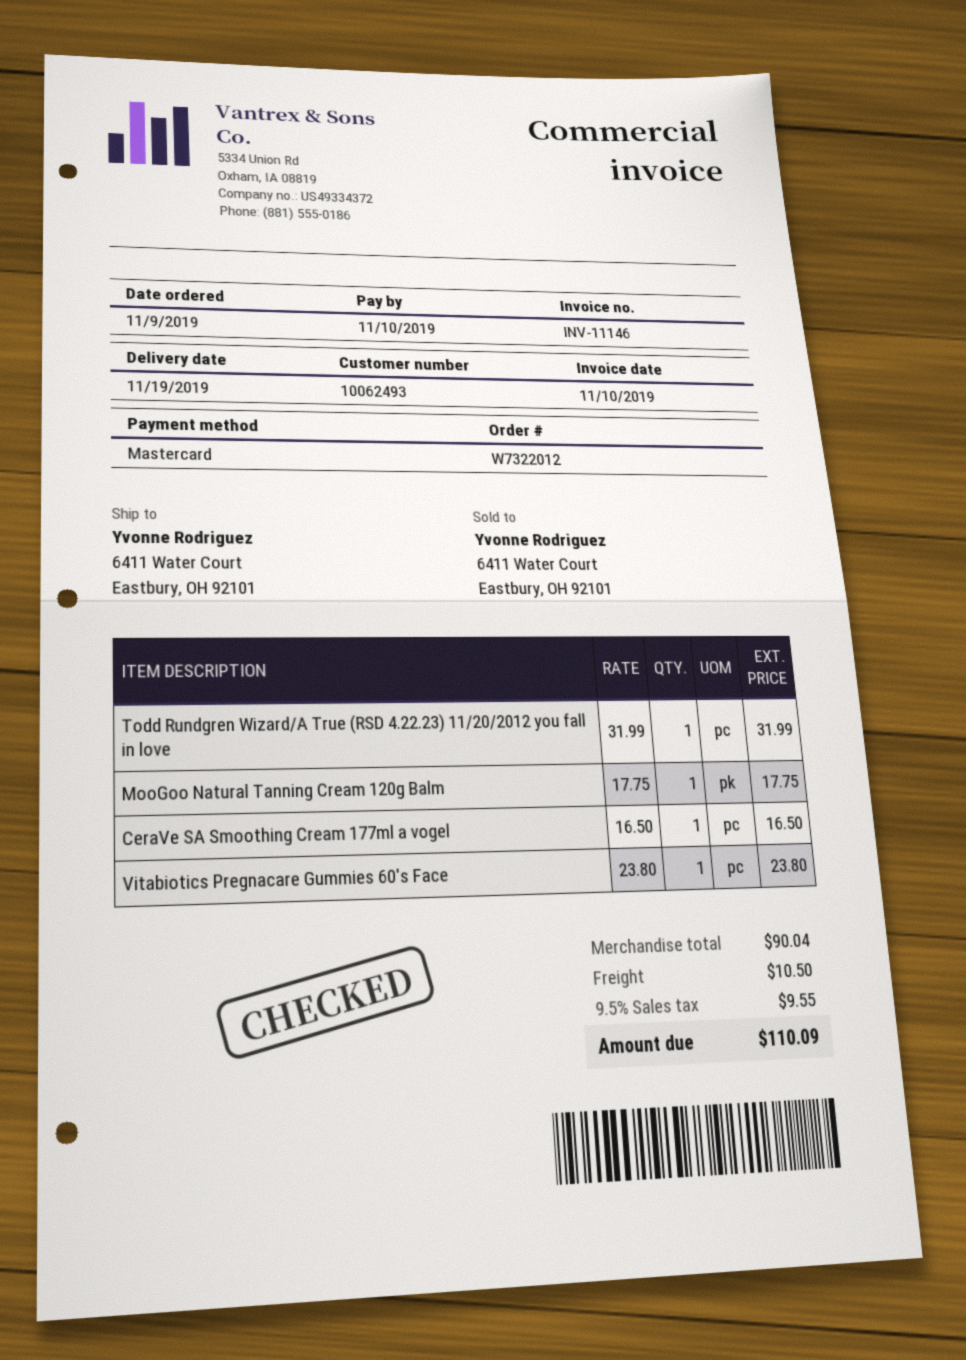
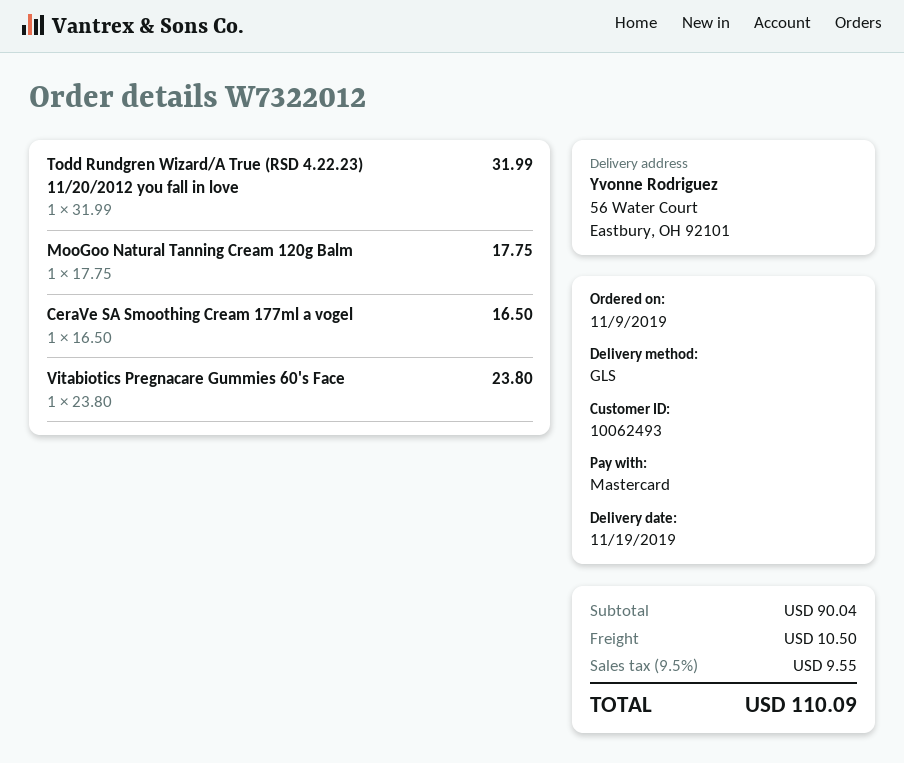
ship to: 6411 Water Court, Eastbury, OH 92101 -> 56 Water Court, Eastbury, OH 92101

